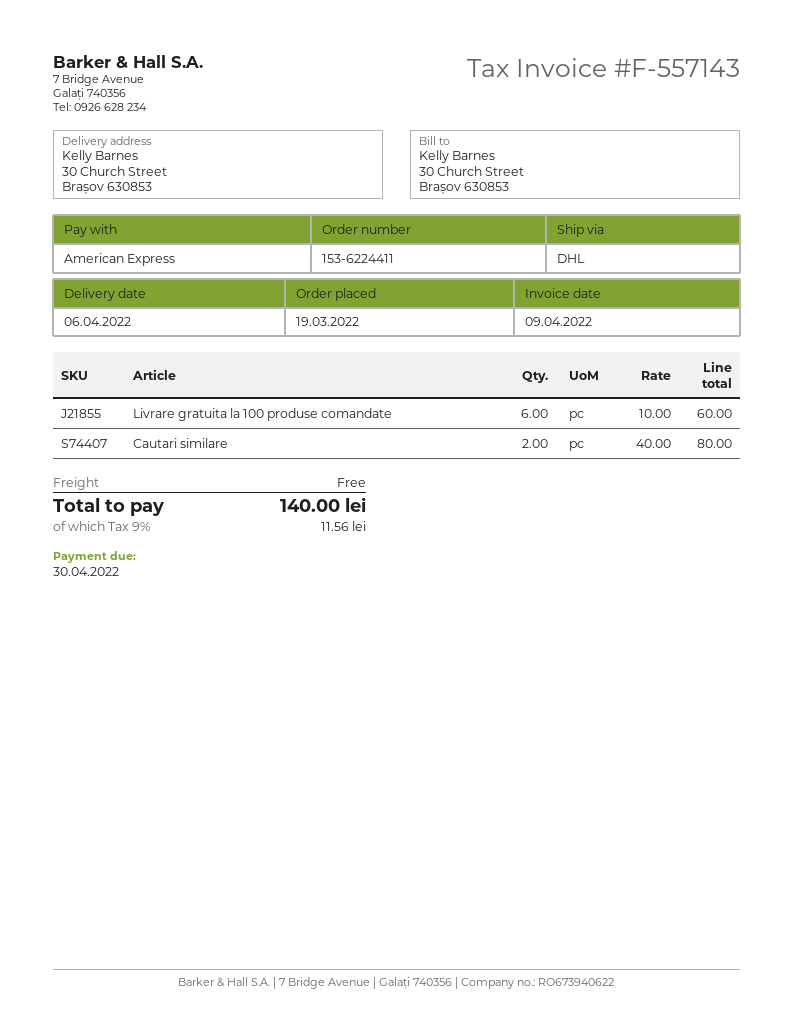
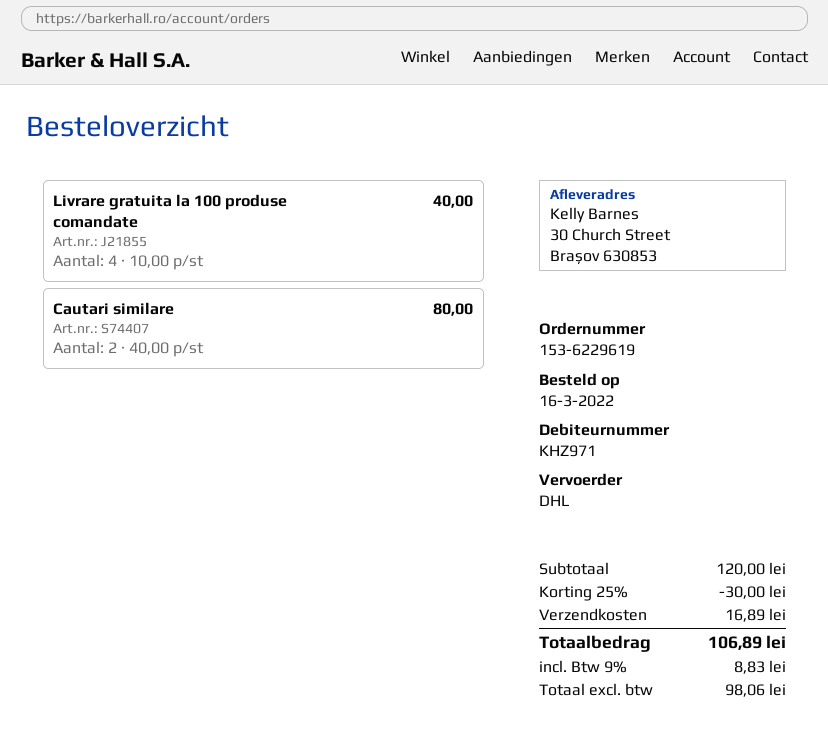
order number: 153-6224411 -> 153-6229619
order date: 2022-03-19 -> 2022-03-16
Livrare gratuita la 100 produse comandate: 6 x 10.00 = 60.00 -> 4 x 10.00 = 40.00
discount: none -> 25% = 30.00
shipping: 0.00 -> 16.89
tax: 9% = 11.56 -> 9% = 8.83
total: 140.00 -> 106.89

